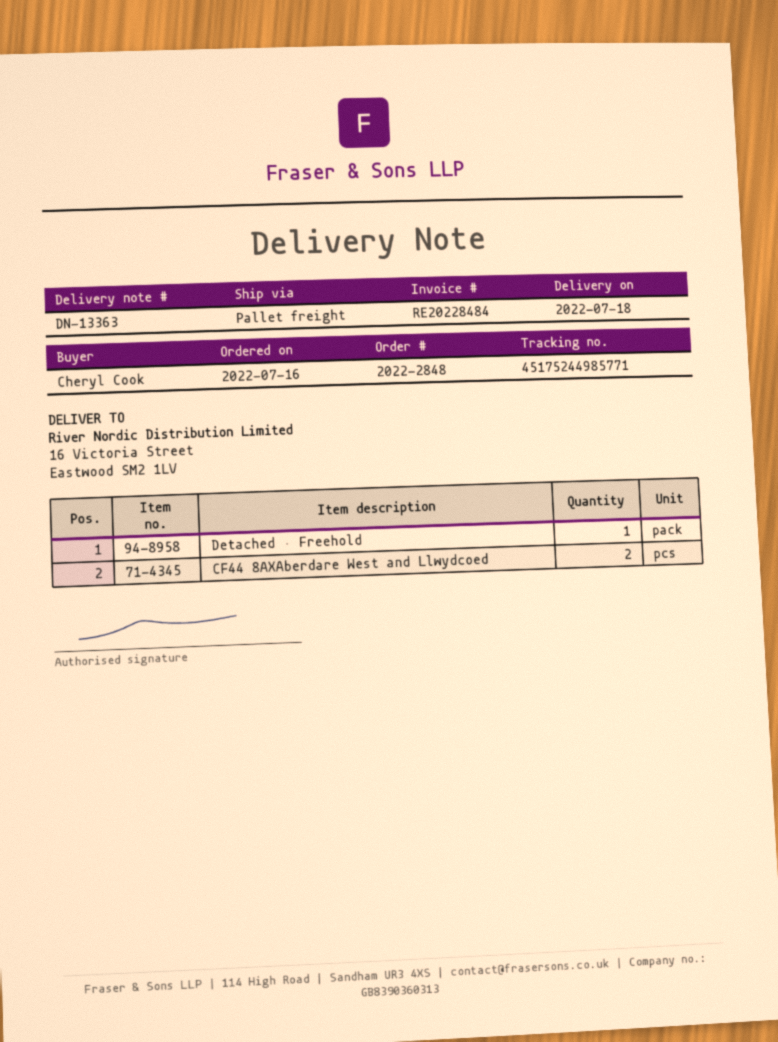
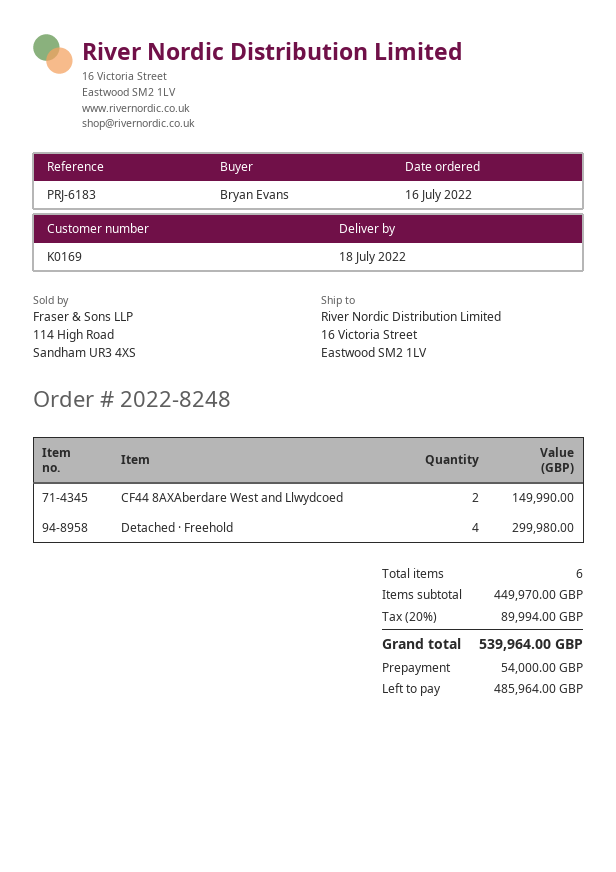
order number: 2022-2848 -> 2022-8248
ordered by: Cheryl Cook -> Bryan Evans
Detached · Freehold: 1 -> 4

